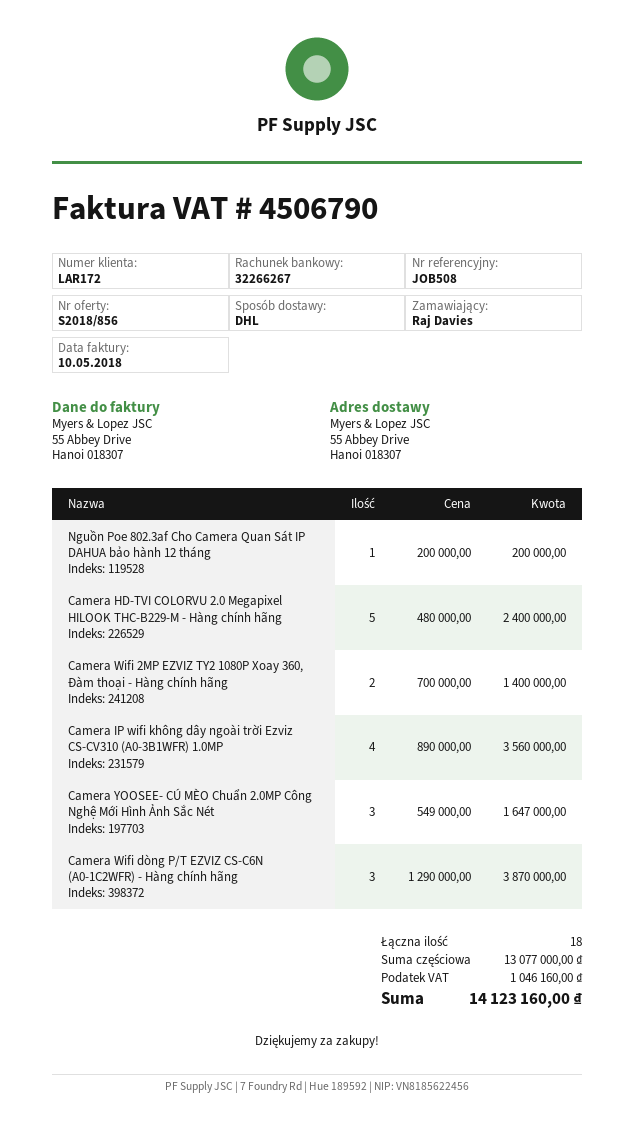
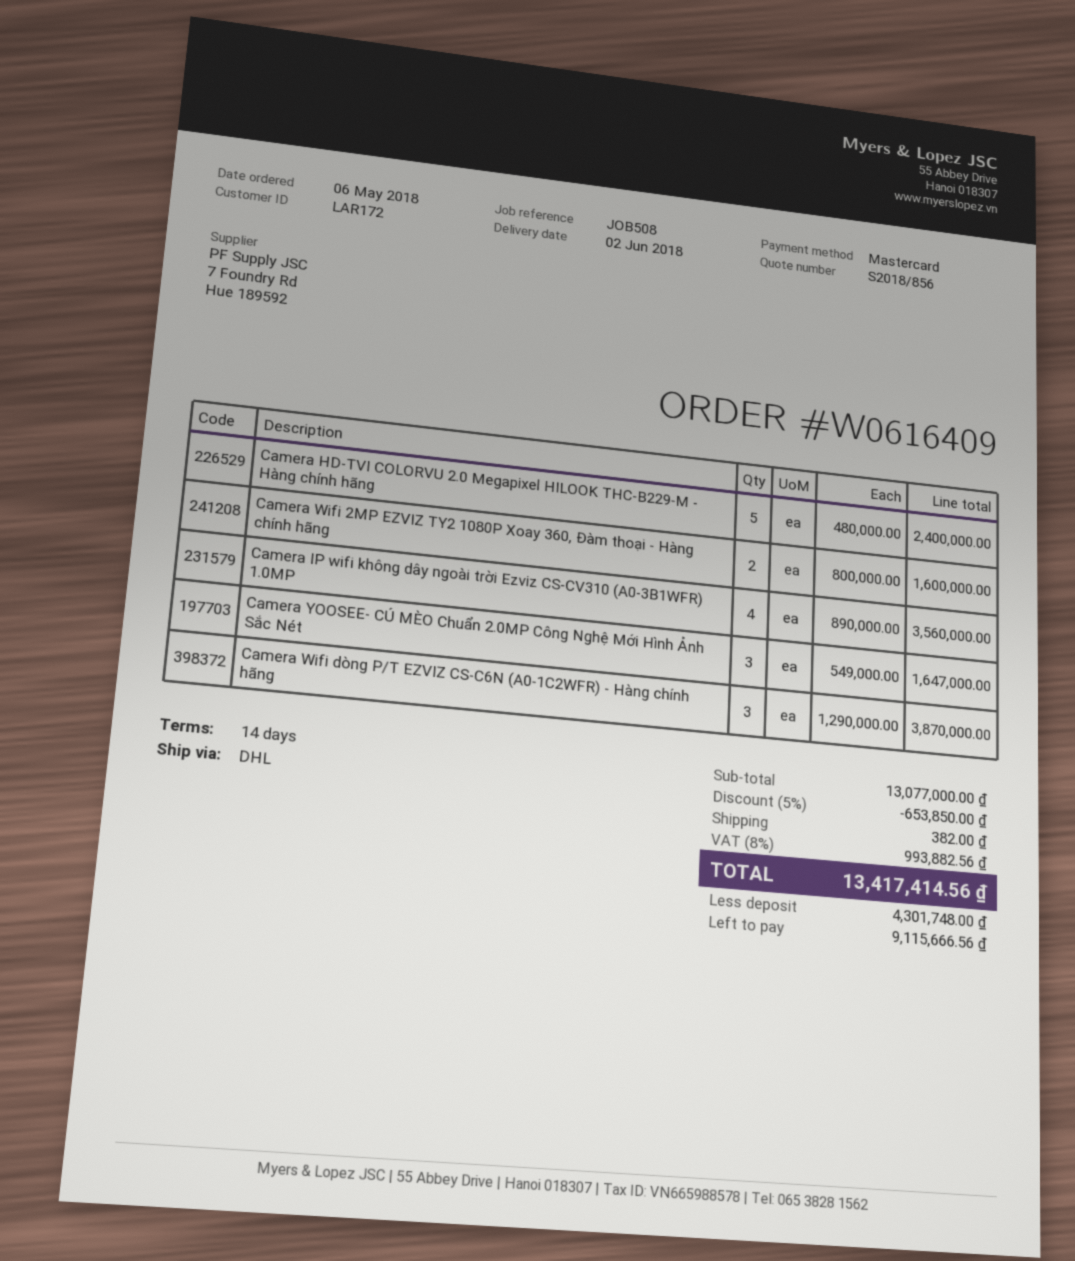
Nguồn Poe 802.3af Cho Camera Quan Sát IP DAHUA bảo hành 12 tháng: 1 x 200000.00 = 200000.00 -> none
Camera Wifi 2MP EZVIZ TY2 1080P Xoay 360, Đàm thoại - Hàng chính hãng: 2 x 700000.00 = 1400000.00 -> 2 x 800000.00 = 1600000.00
discount: none -> 5% = 653850.00
shipping: none -> 382.00
tax: 1046160.00 -> 993882.56
total: 14123160.00 -> 13417414.56

